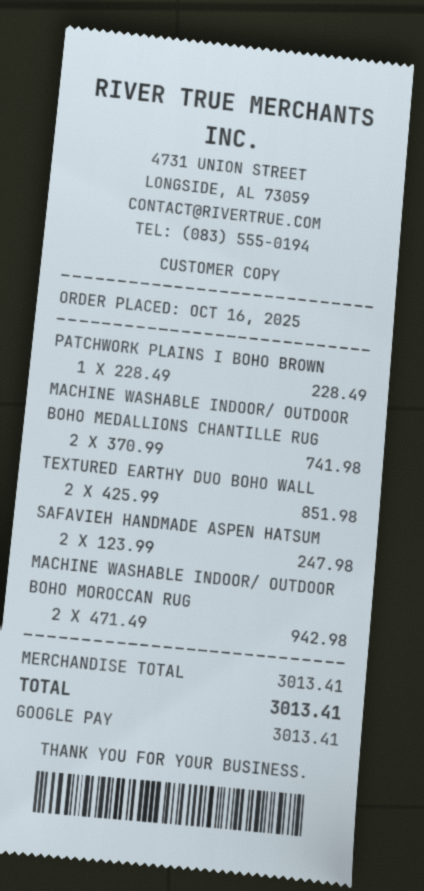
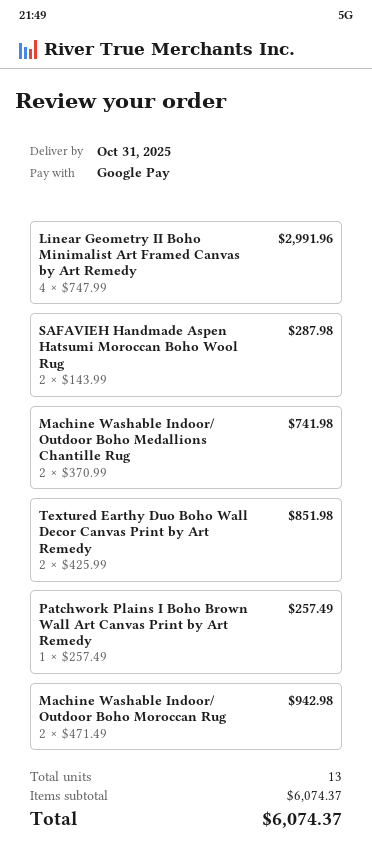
PATCHWORK PLAINS I BOHO BROWN: 1 x 228.49 = 228.49 -> 1 x 257.49 = 257.49
SAFAVIEH HANDMADE ASPEN HATSUM: 2 x 123.99 = 247.98 -> 2 x 143.99 = 287.98
Linear Geometry II Boho Minimalist Art Framed Canvas by Art Remedy: none -> 4 x 747.99 = 2991.96
subtotal: 3013.41 -> 6074.37
total: 3013.41 -> 6074.37

